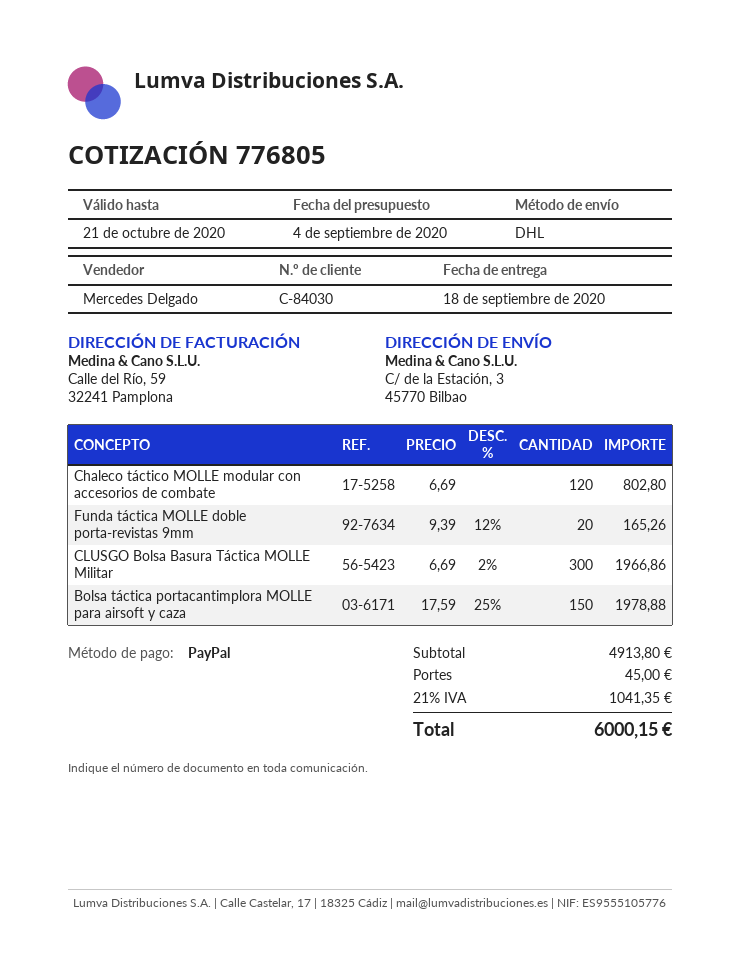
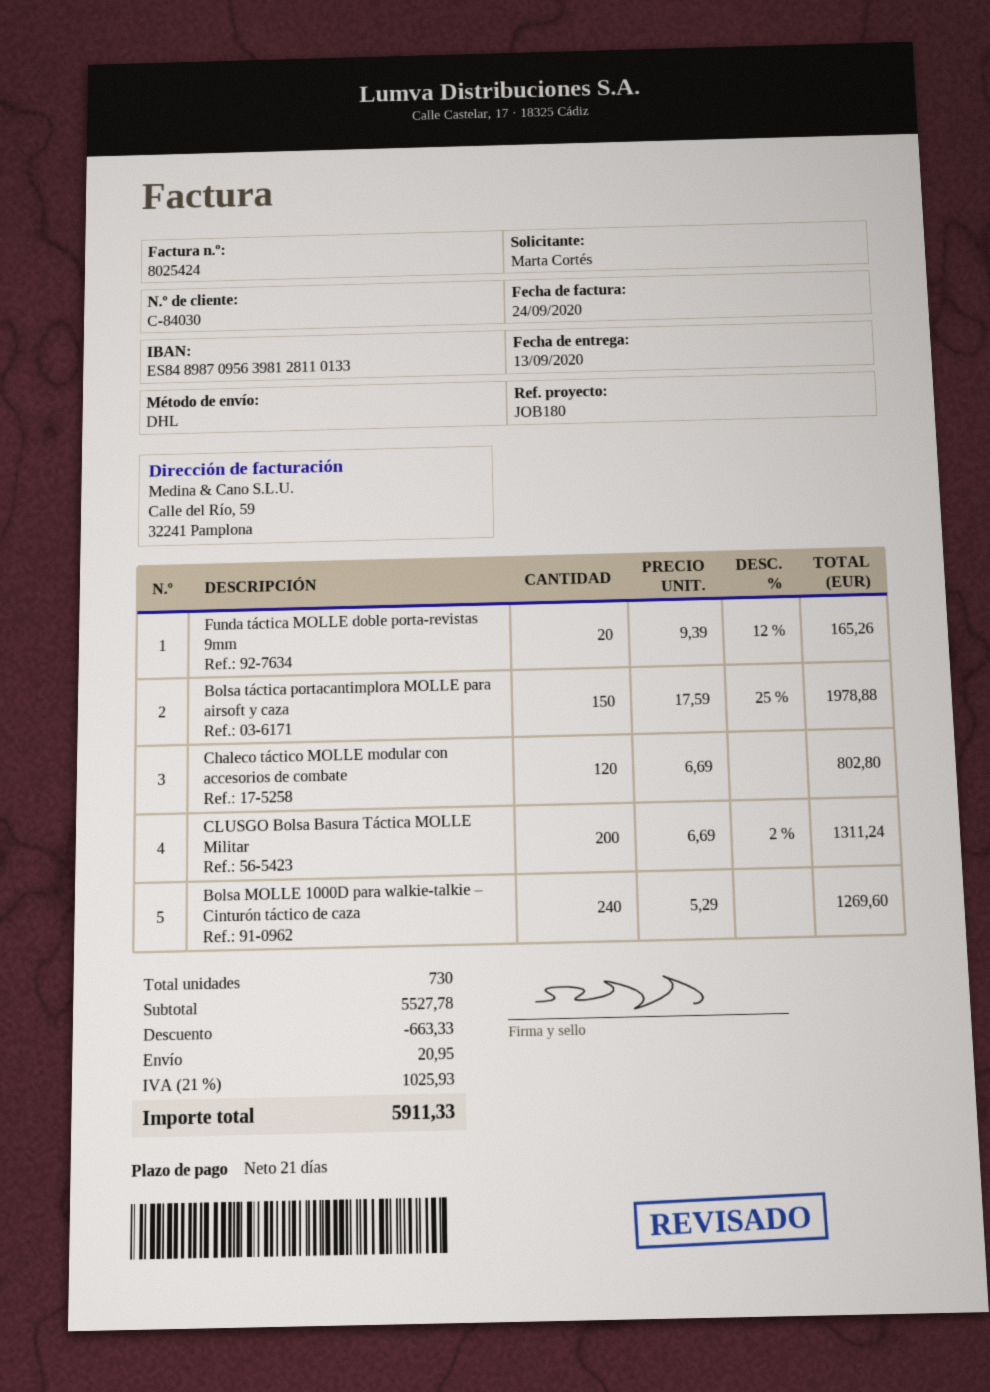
delivery date: 2020-09-18 -> 2020-09-13
CLUSGO Bolsa Basura Táctica MOLLE Militar: 300 x 6.69 - 2% = 1966.86 -> 200 x 6.69 - 2% = 1311.24
Bolsa MOLLE 1000D para walkie-talkie – Cinturón táctico de caza: none -> 240 x 5.29 = 1269.60
subtotal: 4913.80 -> 5527.78
discount: none -> 663.33
shipping: 45.00 -> 20.95
tax: 21% = 1041.35 -> 21% = 1025.93
total: 6000.15 -> 5911.33

